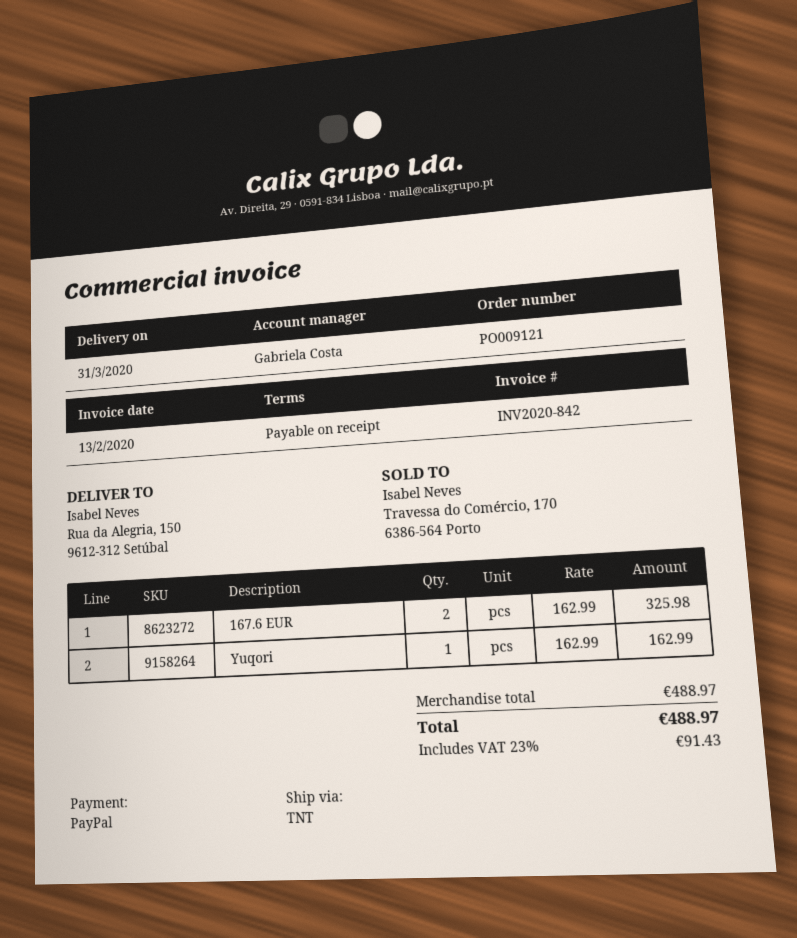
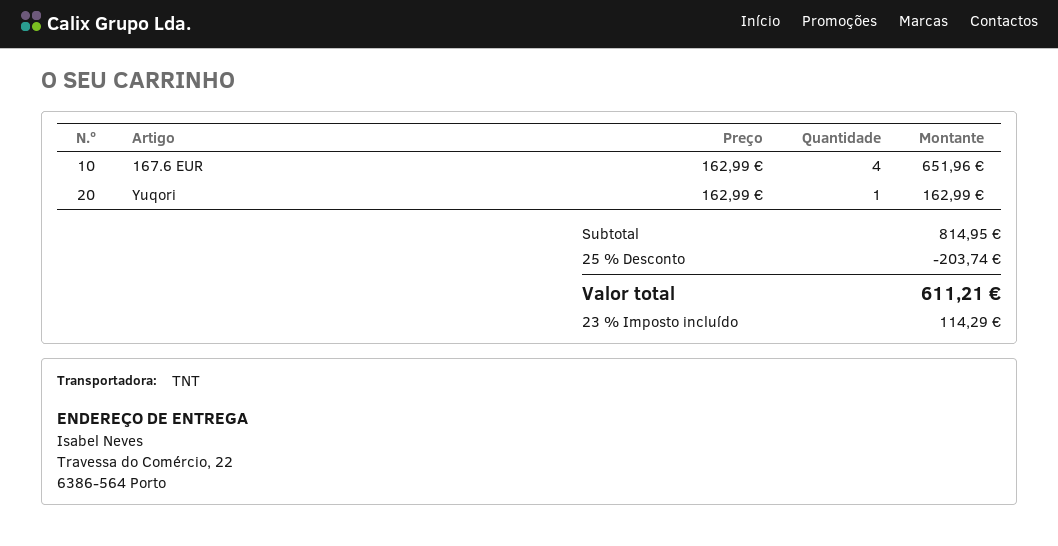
ship to: Rua da Alegria, 150, 9612-312 Setúbal -> Travessa do Comércio, 22, 6386-564 Porto
167.6 EUR: 2 x 162.99 = 325.98 -> 4 x 162.99 = 651.96
subtotal: 488.97 -> 814.95
discount: none -> 25% = 203.74
tax: 23% = 91.43 -> 23% = 114.29
total: 488.97 -> 611.21

